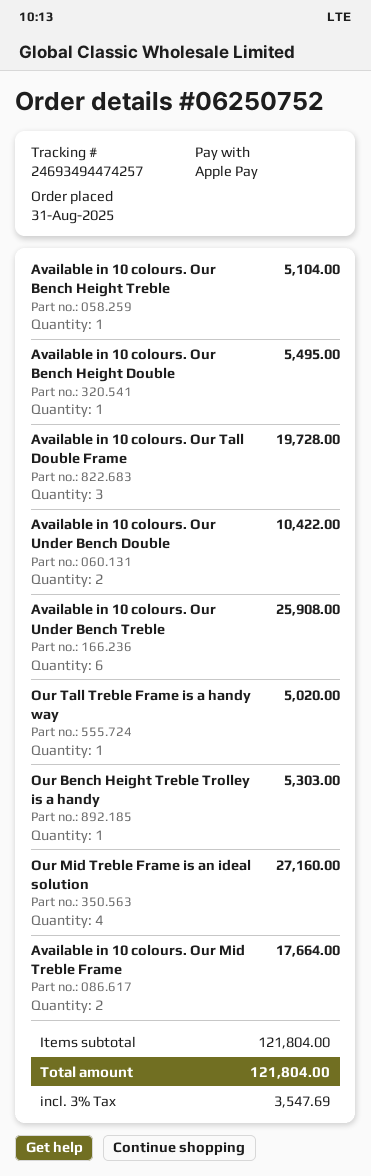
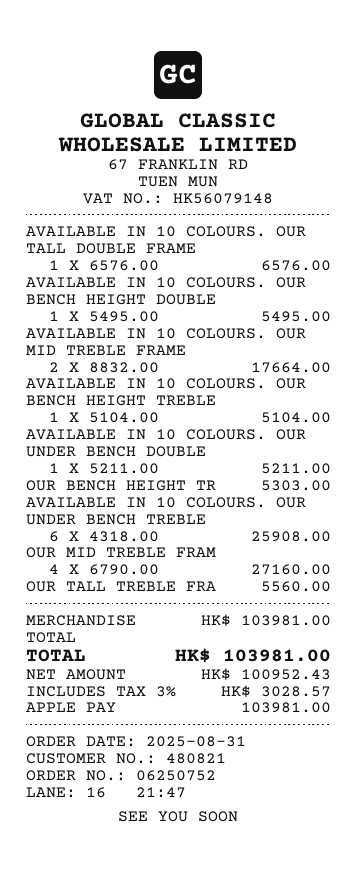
Available in 10 colours. Our Tall Double Frame: 3 for 19728.00 -> 1 for 6576.00
Available in 10 colours. Our Under Bench Double: 2 for 10422.00 -> 1 for 5211.00
Our Tall Treble Frame is a handy way: 1 for 5020.00 -> 1 for 5560.00
subtotal: 121804.00 -> 103981.00
tax: 3% = 3547.69 -> 3% = 3028.57
total: 121804.00 -> 103981.00

